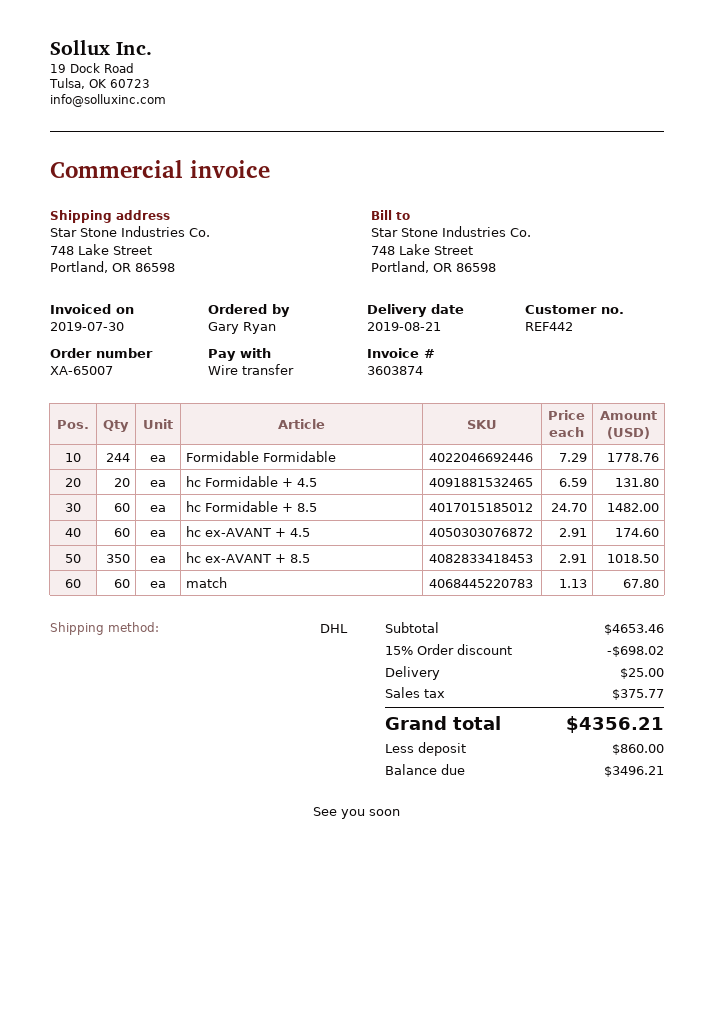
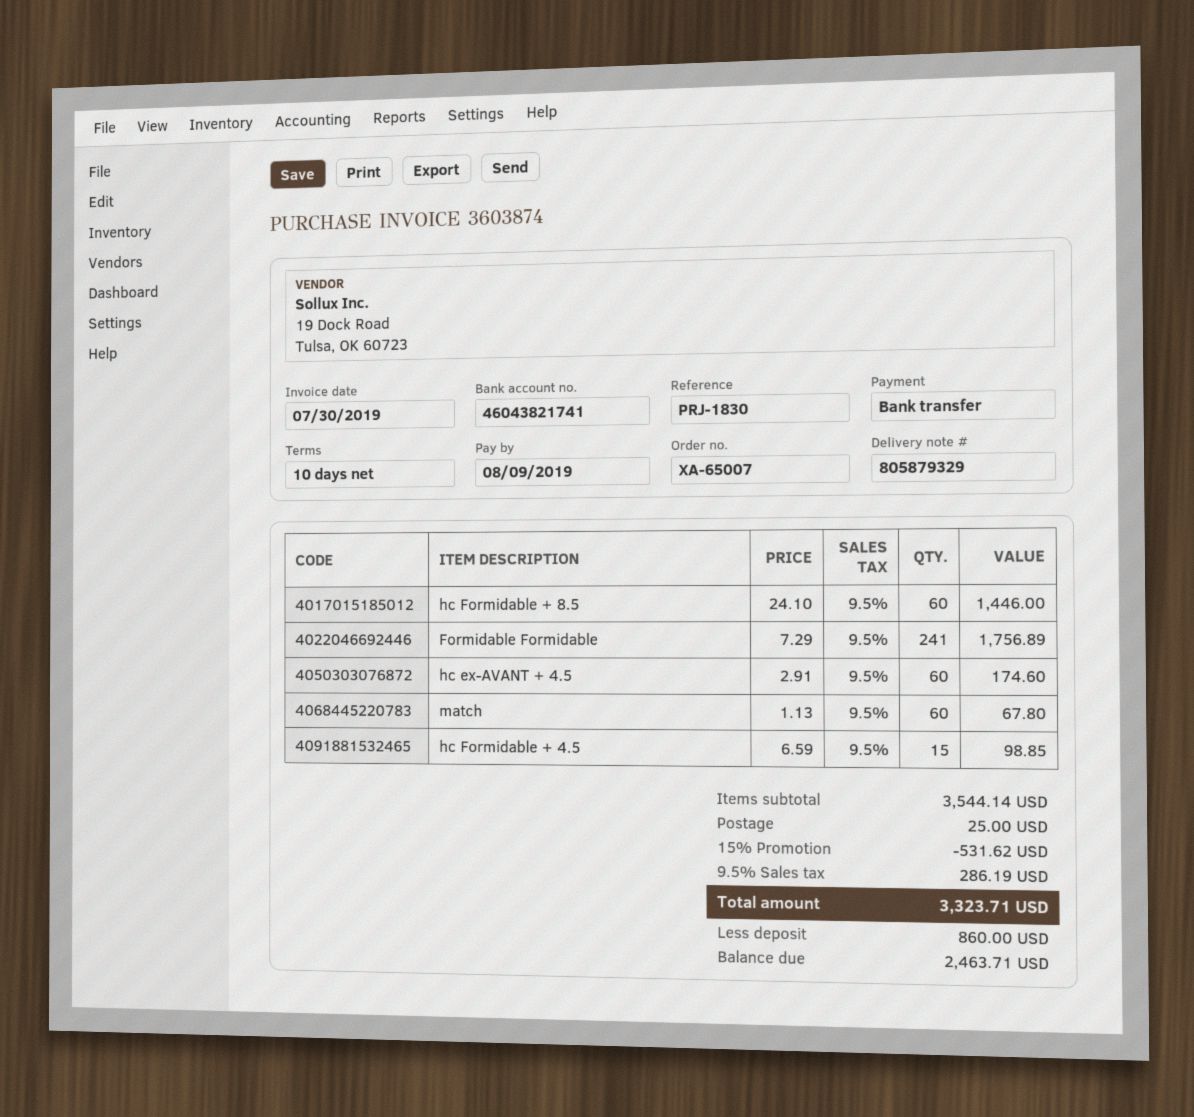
Formidable Formidable: 244 x 7.29 = 1778.76 -> 241 x 7.29 = 1756.89
hc Formidable + 4.5: 20 x 6.59 = 131.80 -> 15 x 6.59 = 98.85
hc Formidable + 8.5: 60 x 24.70 = 1482.00 -> 60 x 24.10 = 1446.00
hc ex-AVANT + 8.5: 350 x 2.91 = 1018.50 -> none
subtotal: 4653.46 -> 3544.14
discount: 15% = 698.02 -> 15% = 531.62
tax: 375.77 -> 286.19
total: 4356.21 -> 3323.71
balance: 3496.21 -> 2463.71

